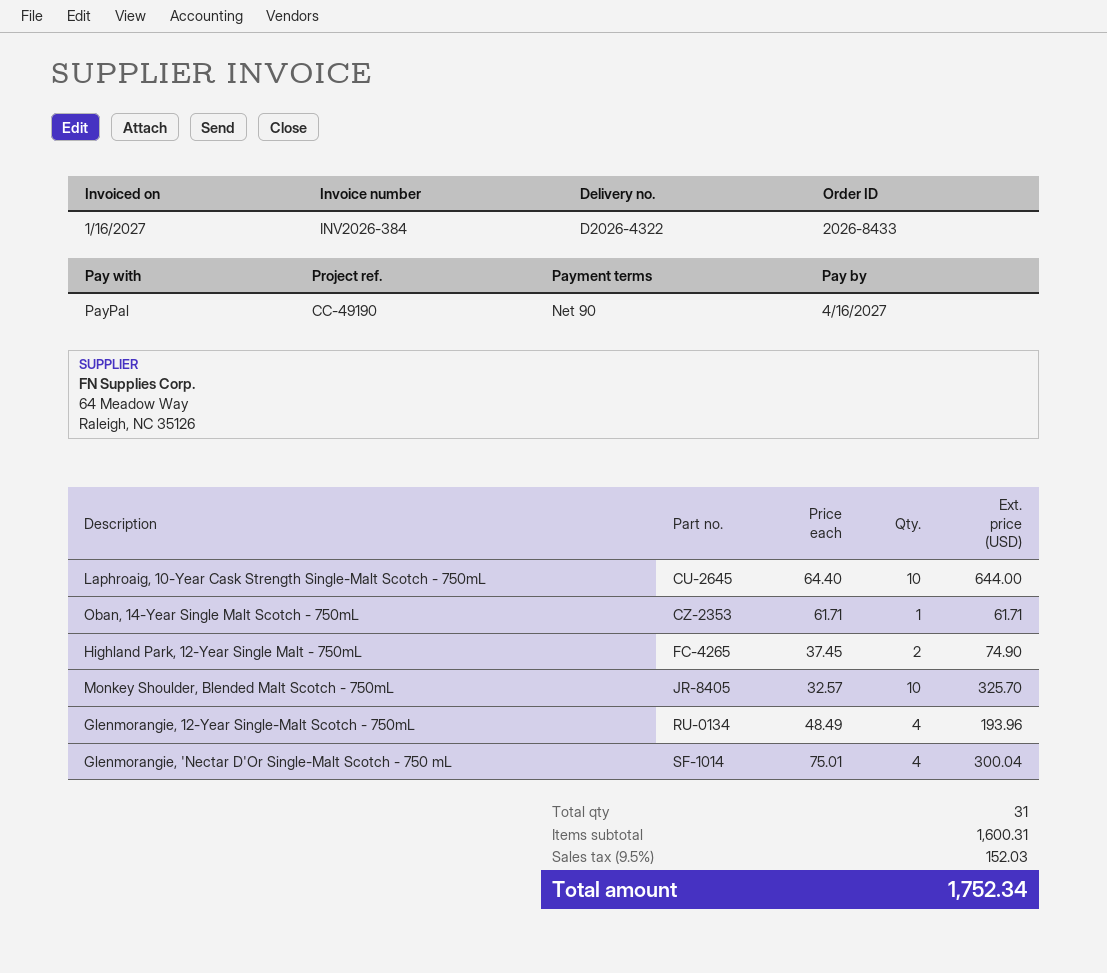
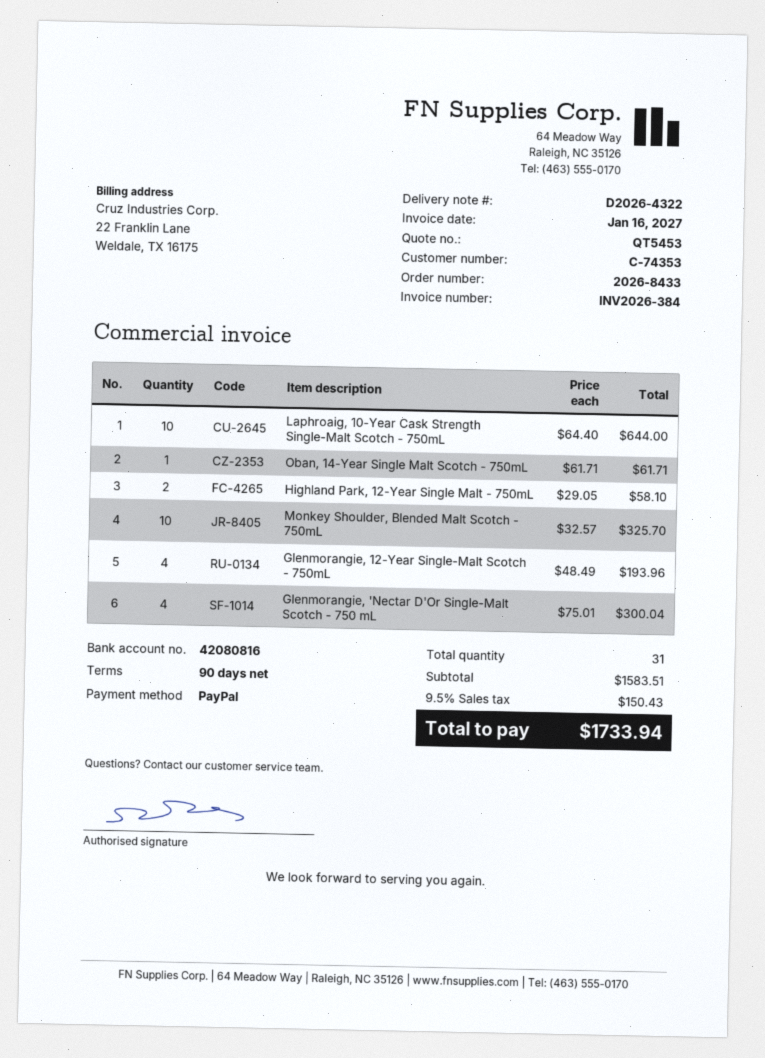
Highland Park, 12-Year Single Malt - 750mL: 2 x 37.45 = 74.90 -> 2 x 29.05 = 58.10
subtotal: 1600.31 -> 1583.51
tax: 9.5% = 152.03 -> 9.5% = 150.43
total: 1752.34 -> 1733.94

